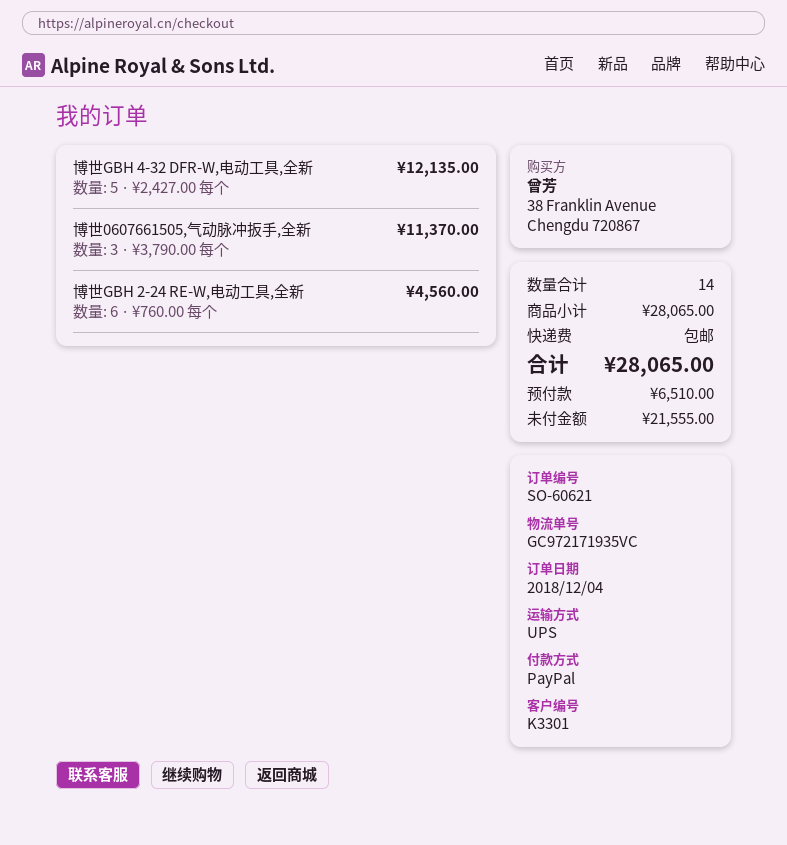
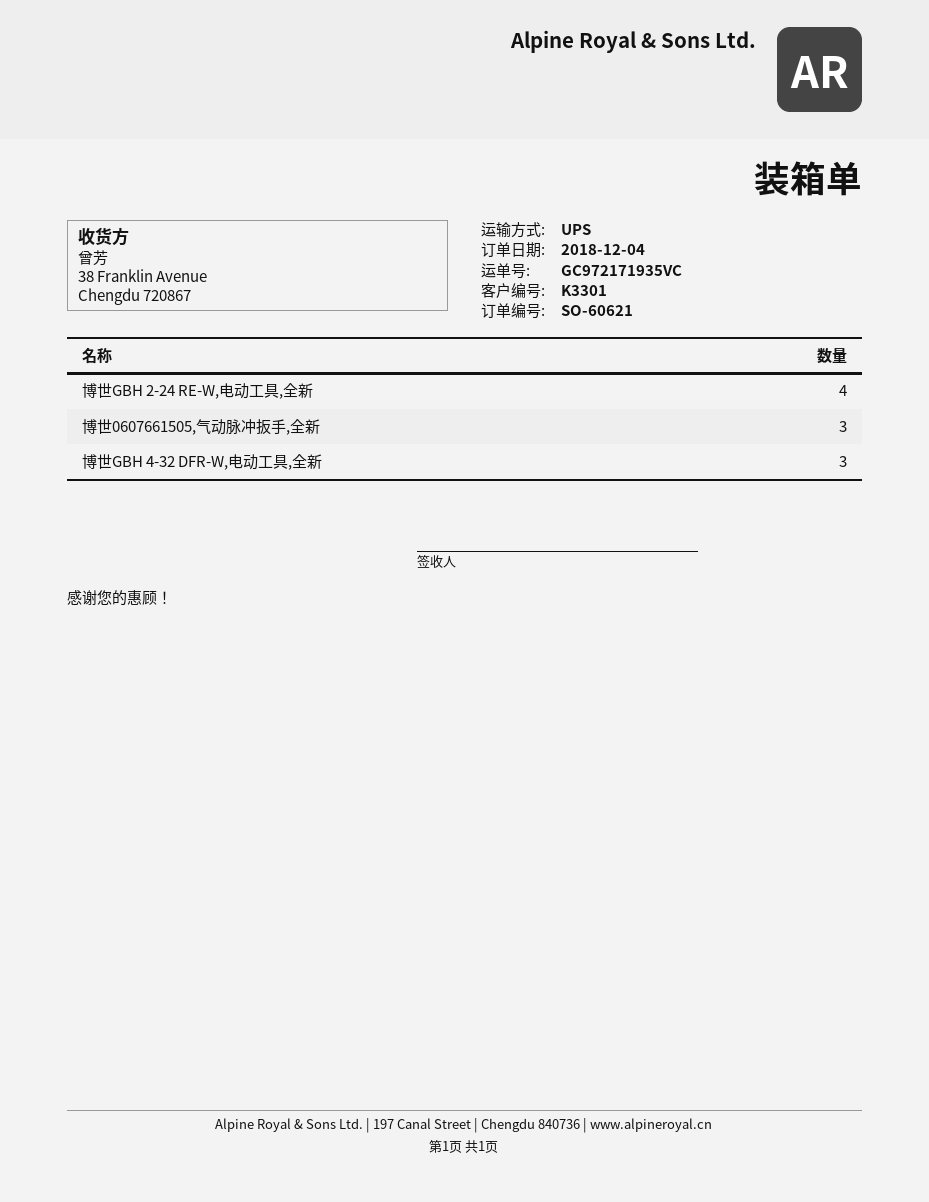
博世GBH 4-32 DFR-W,电动工具,全新: 5 -> 3
博世GBH 2-24 RE-W,电动工具,全新: 6 -> 4

